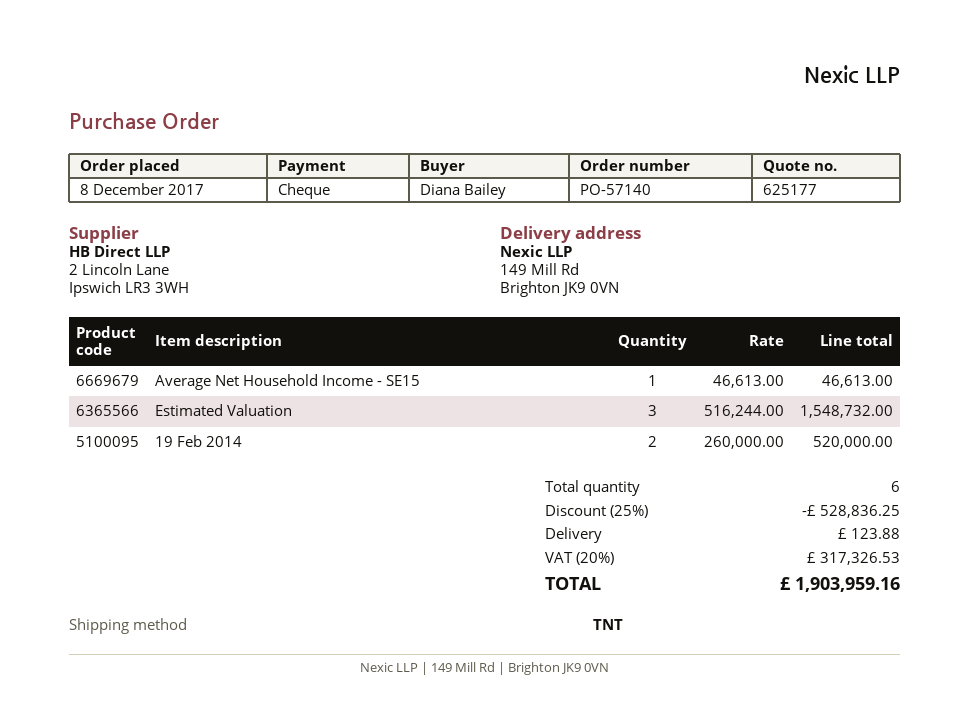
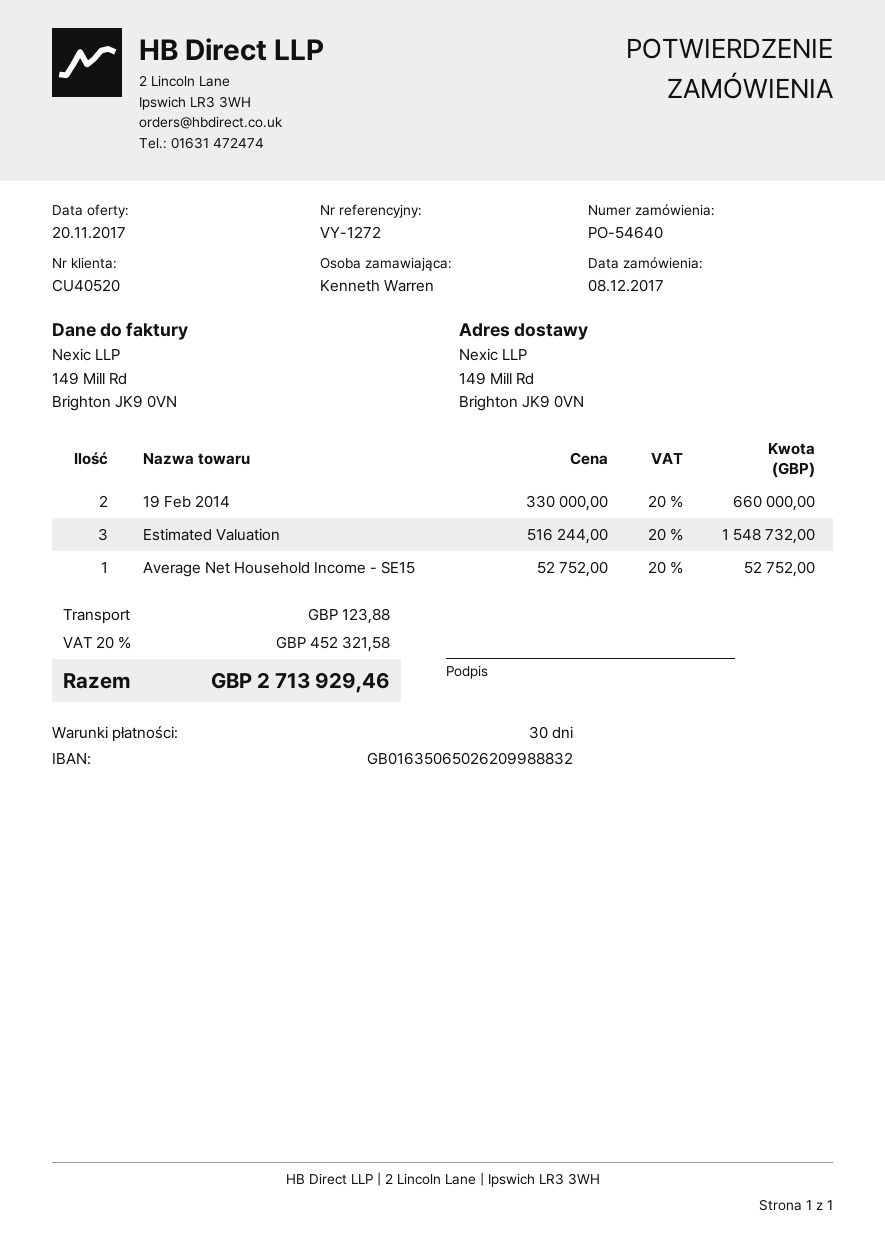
order number: PO-57140 -> PO-54640
ordered by: Diana Bailey -> Kenneth Warren
Average Net Household Income - SE15: 1 x 46613.00 = 46613.00 -> 1 x 52752.00 = 52752.00
19 Feb 2014: 2 x 260000.00 = 520000.00 -> 2 x 330000.00 = 660000.00
discount: 25% = 528836.25 -> none
tax: 20% = 317326.53 -> 20% = 452321.58
total: 1903959.16 -> 2713929.46

